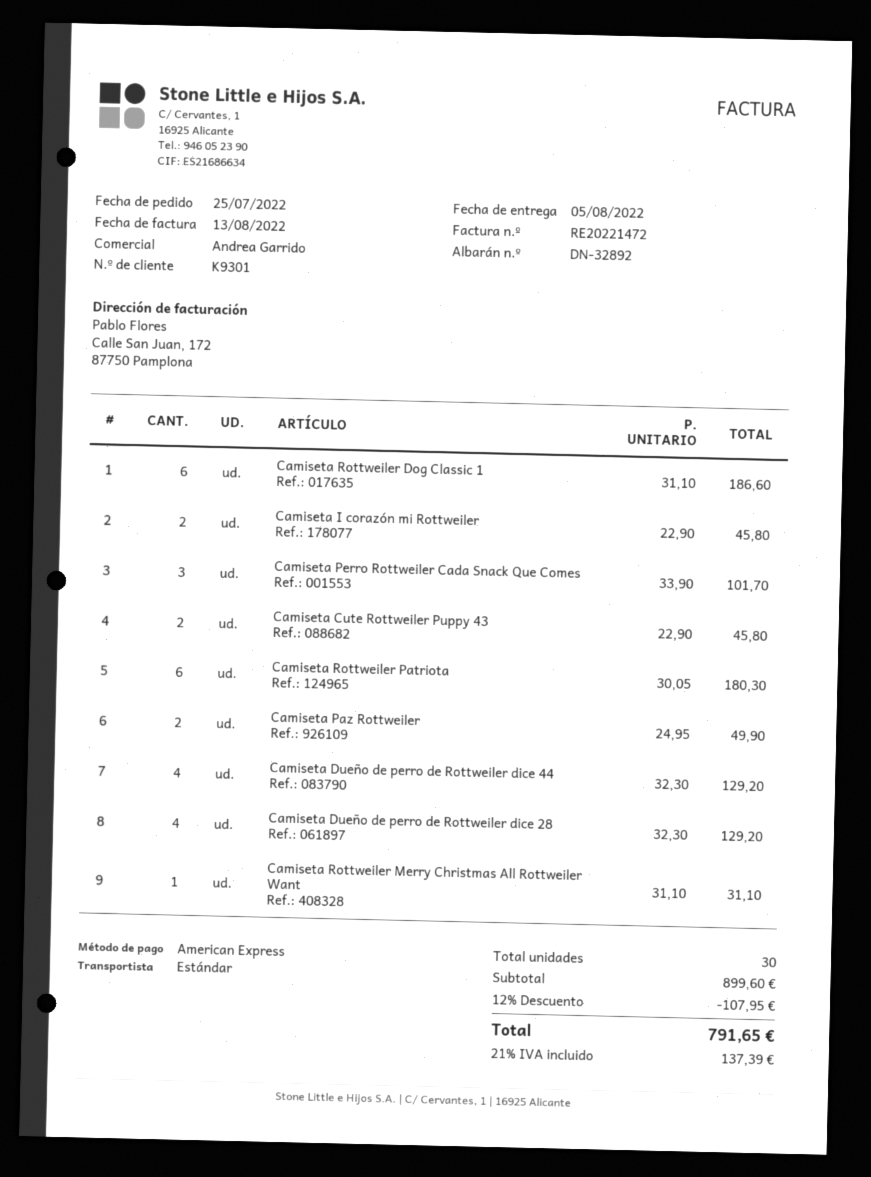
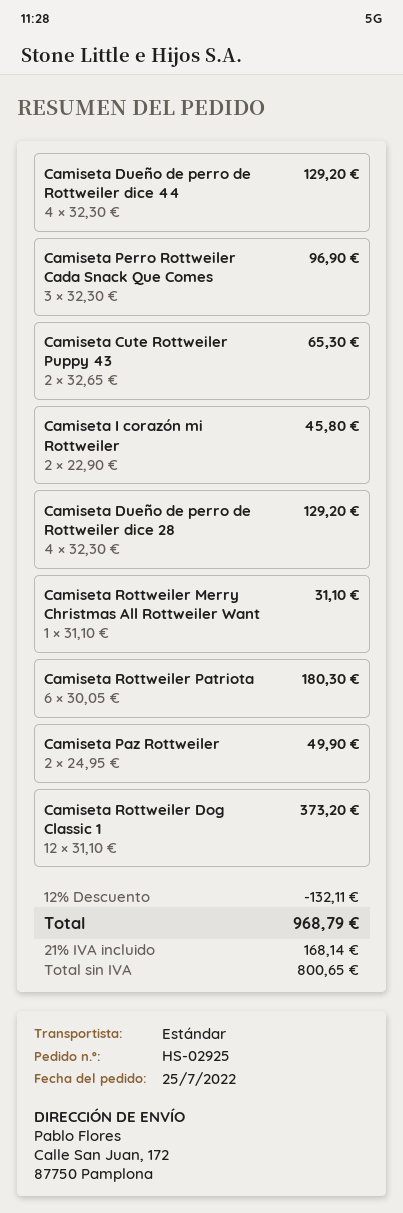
Camiseta Rottweiler Dog Classic 1: 6 x 31.10 = 186.60 -> 12 x 31.10 = 373.20
Camiseta Perro Rottweiler Cada Snack Que Comes: 3 x 33.90 = 101.70 -> 3 x 32.30 = 96.90
Camiseta Cute Rottweiler Puppy 43: 2 x 22.90 = 45.80 -> 2 x 32.65 = 65.30
discount: 12% = 107.95 -> 12% = 132.11
tax: 21% = 137.39 -> 21% = 168.14
total: 791.65 -> 968.79

